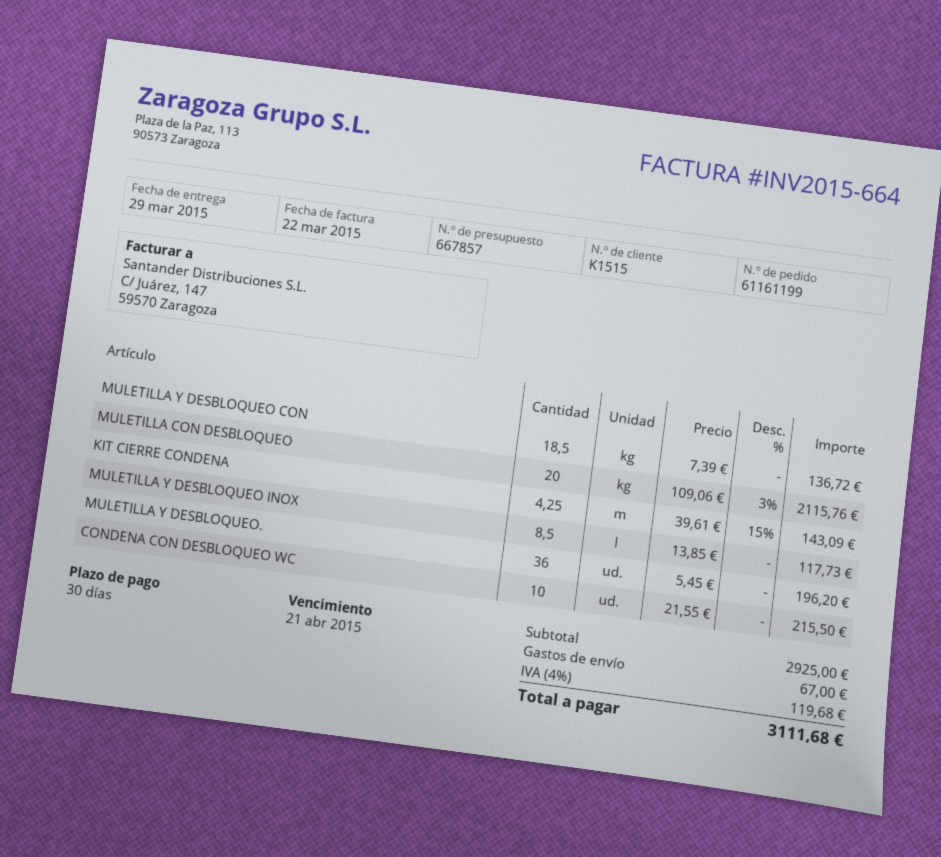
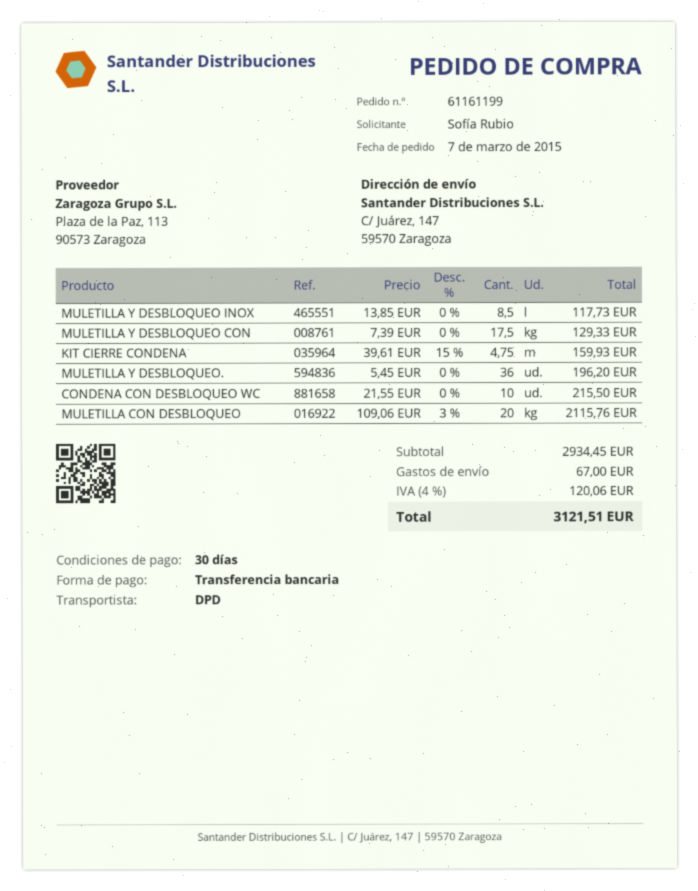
MULETILLA Y DESBLOQUEO CON: 18.5 x 7.39 = 136.72 -> 17.5 x 7.39 = 129.33
KIT CIERRE CONDENA: 4.25 x 39.61 - 15% = 143.09 -> 4.75 x 39.61 - 15% = 159.93
subtotal: 2925.00 -> 2934.45
tax: 4% = 119.68 -> 4% = 120.06
total: 3111.68 -> 3121.51

